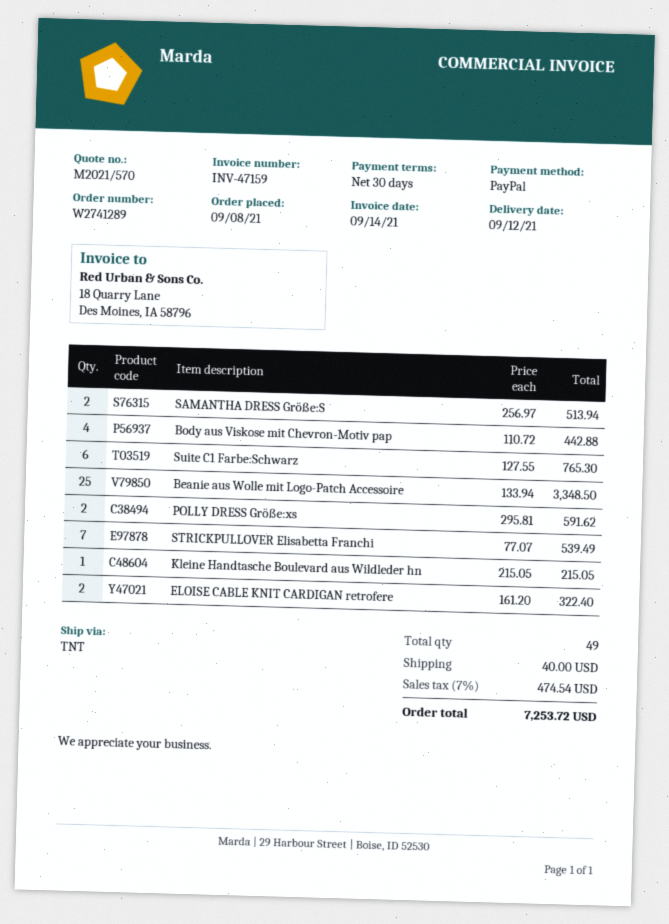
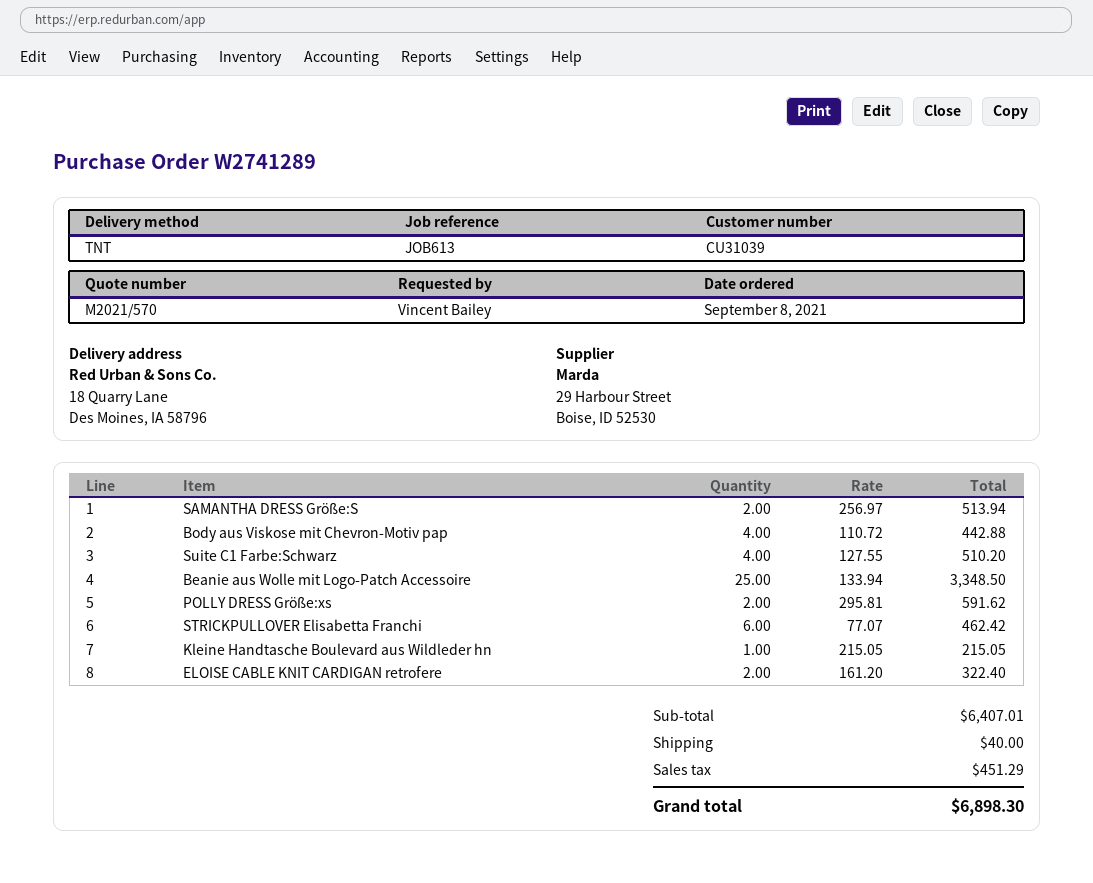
Suite C1 Farbe:Schwarz: 6 x 127.55 = 765.30 -> 4 x 127.55 = 510.20
STRICKPULLOVER Elisabetta Franchi: 7 x 77.07 = 539.49 -> 6 x 77.07 = 462.42
tax: 474.54 -> 451.29
total: 7253.72 -> 6898.30

